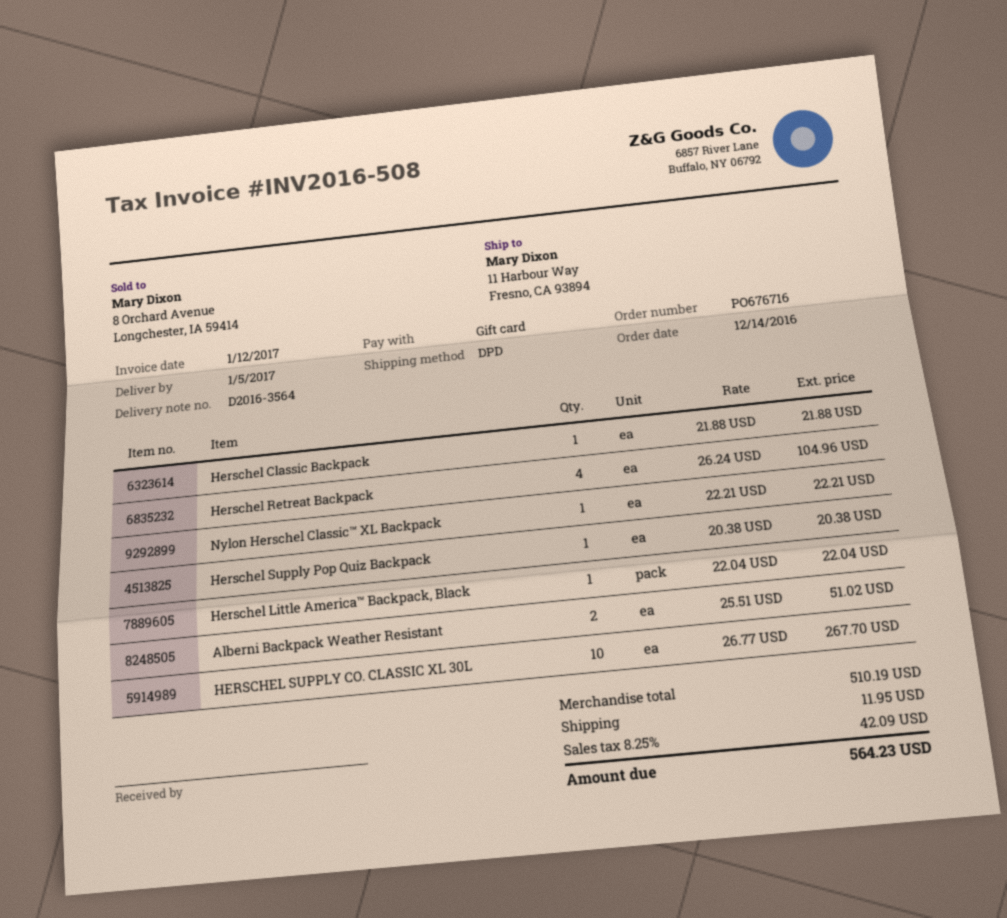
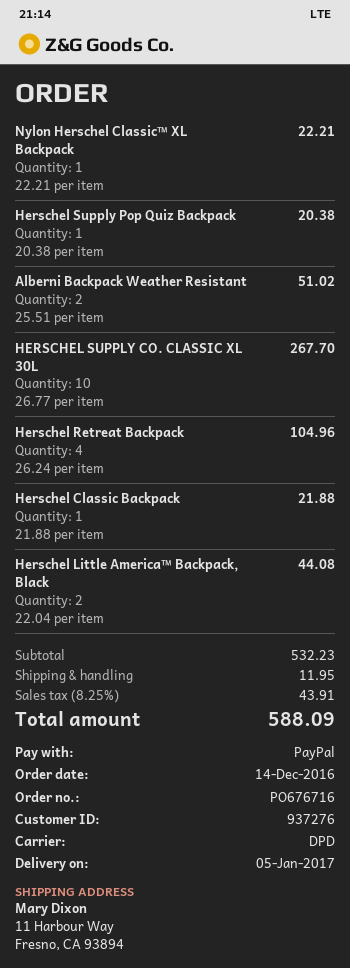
payment method: gift card -> PayPal
Herschel Little America™ Backpack, Black: 1 x 22.04 = 22.04 -> 2 x 22.04 = 44.08
subtotal: 510.19 -> 532.23
tax: 8.25% = 42.09 -> 8.25% = 43.91
total: 564.23 -> 588.09

